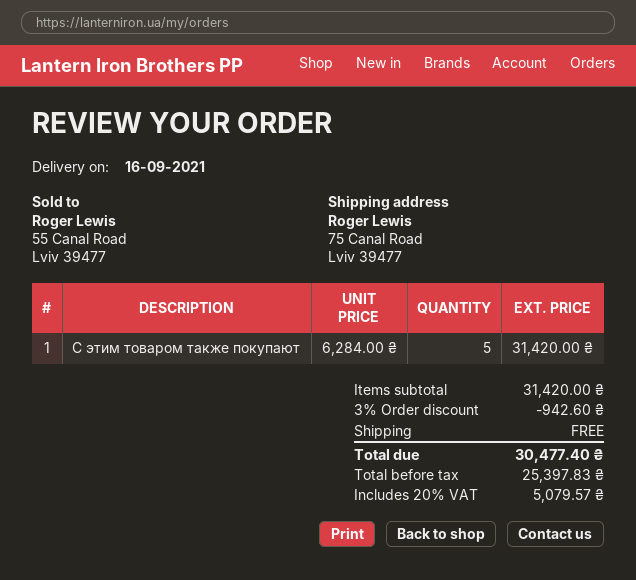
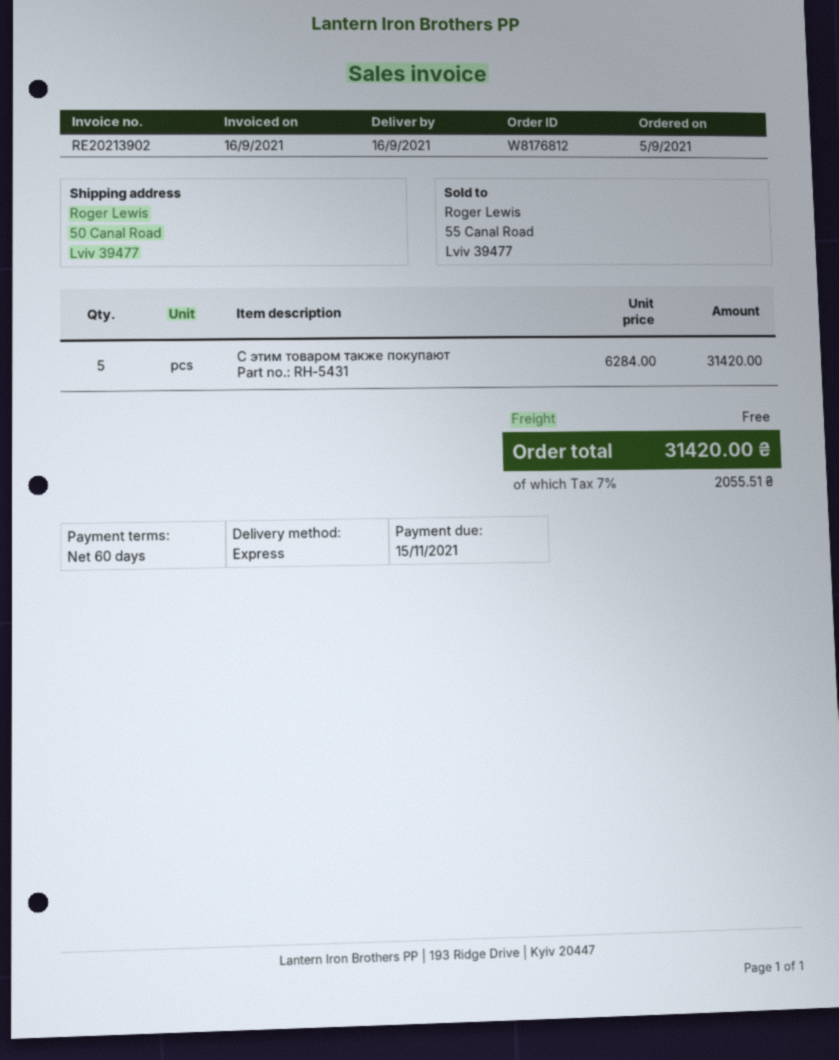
ship to: 75 Canal Road, Lviv 39477 -> 50 Canal Road, Lviv 39477
discount: 3% = 942.60 -> none
tax: 20% = 5079.57 -> 7% = 2055.51
total: 30477.40 -> 31420.00

